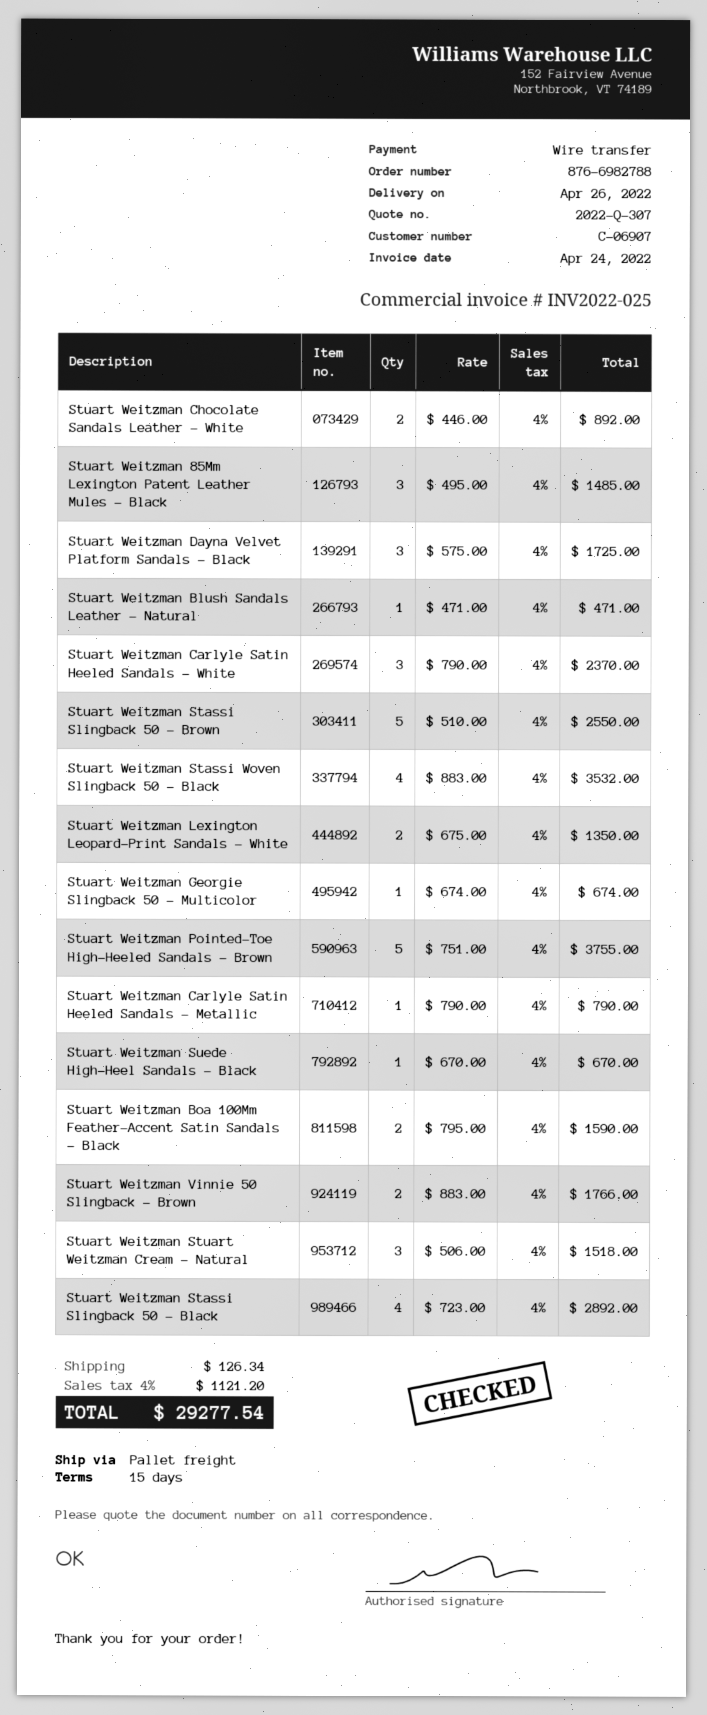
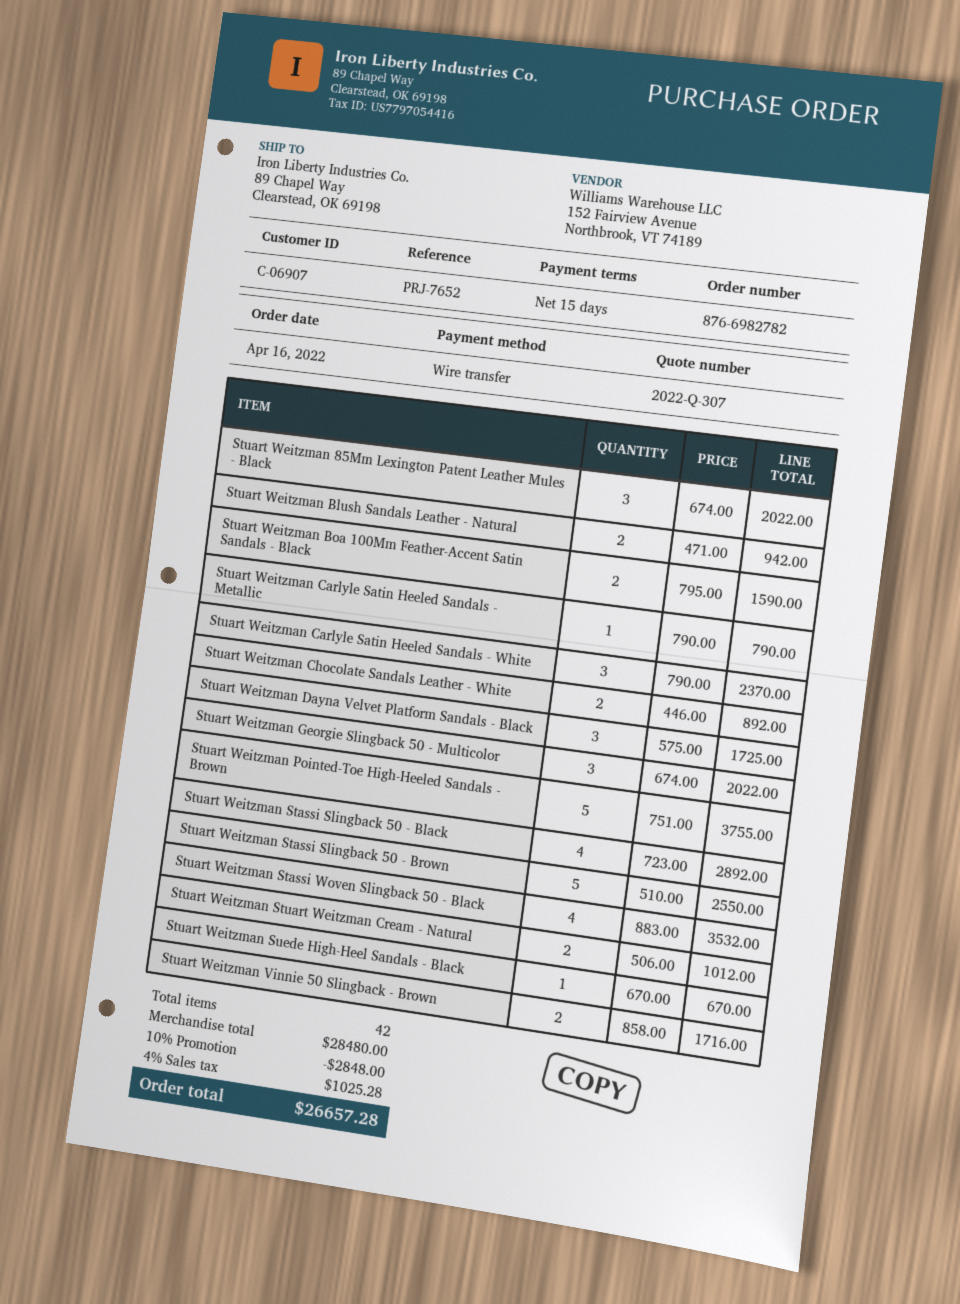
order number: 876-6982788 -> 876-6982782
Stuart Weitzman 85Mm Lexington Patent Leather Mules - Black: 3 x 495.00 = 1485.00 -> 3 x 674.00 = 2022.00
Stuart Weitzman Blush Sandals Leather - Natural: 1 x 471.00 = 471.00 -> 2 x 471.00 = 942.00
Stuart Weitzman Lexington Leopard-Print Sandals - White: 2 x 675.00 = 1350.00 -> none
Stuart Weitzman Georgie Slingback 50 - Multicolor: 1 x 674.00 = 674.00 -> 3 x 674.00 = 2022.00
Stuart Weitzman Vinnie 50 Slingback - Brown: 2 x 883.00 = 1766.00 -> 2 x 858.00 = 1716.00
Stuart Weitzman Stuart Weitzman Cream - Natural: 3 x 506.00 = 1518.00 -> 2 x 506.00 = 1012.00
discount: none -> 10% = 2848.00
shipping: 126.34 -> none
tax: 4% = 1121.20 -> 4% = 1025.28
total: 29277.54 -> 26657.28

